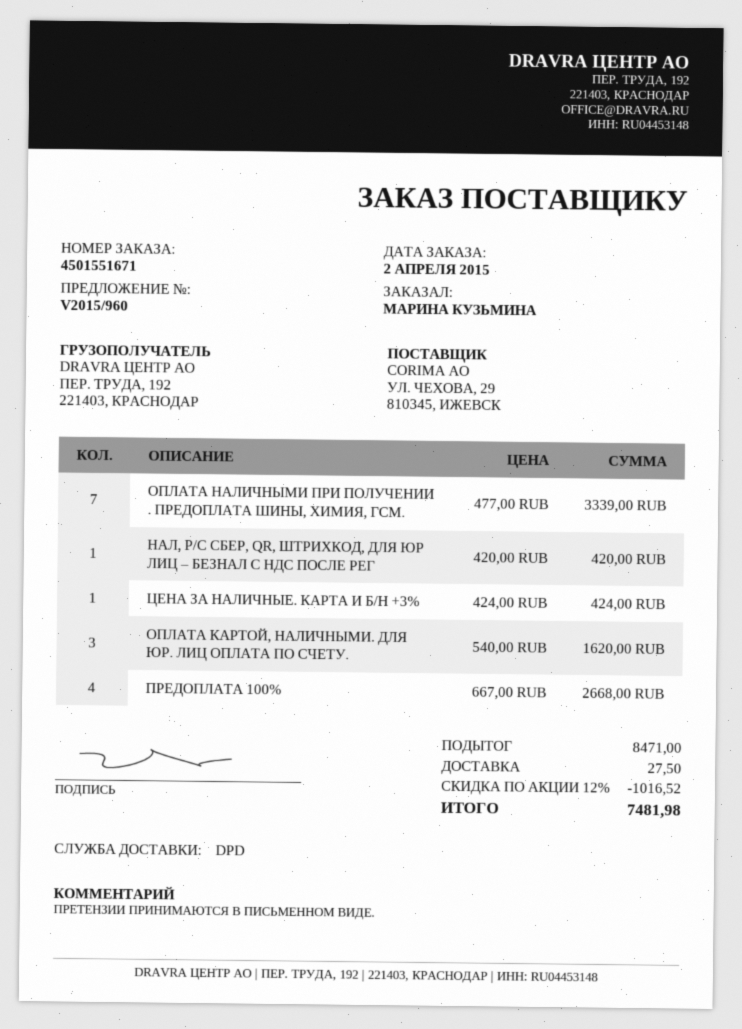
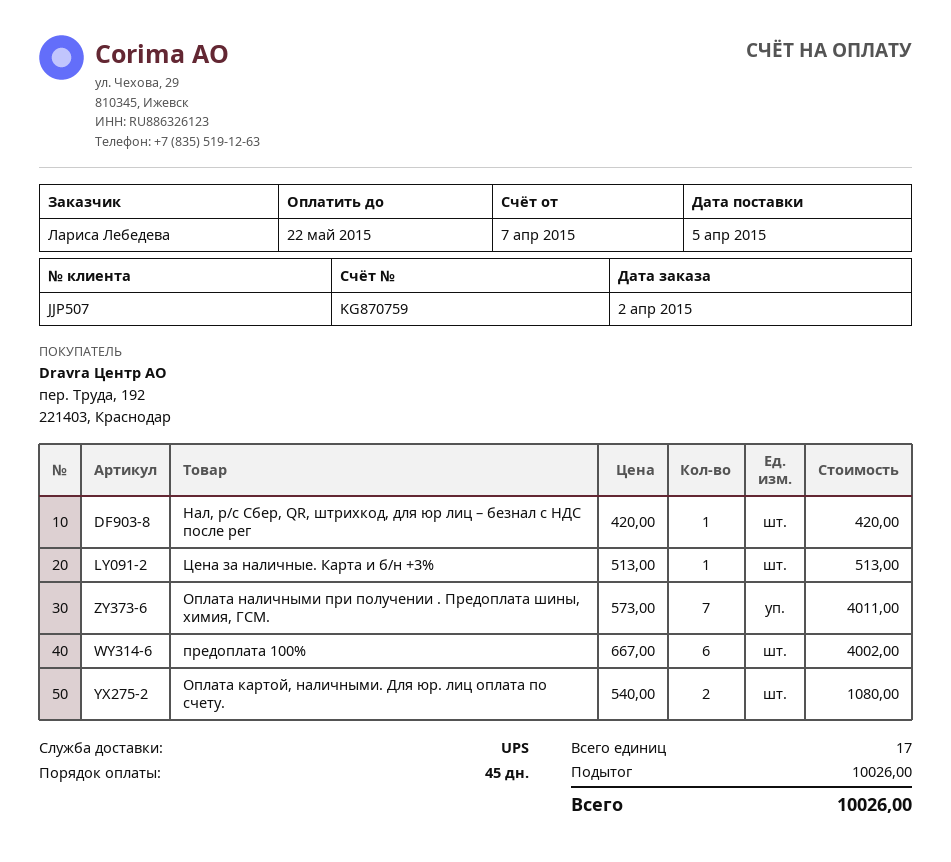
ordered by: МАРИНА КУЗЬМИНА -> Лариса Лебедева
shipping method: DPD -> UPS
ОПЛАТА НАЛИЧНЫМИ ПРИ ПОЛУЧЕНИИ . ПРЕДОПЛАТА ШИНЫ, ХИМИЯ, ГСМ.: 7 x 477.00 = 3339.00 -> 7 x 573.00 = 4011.00
ЦЕНА ЗА НАЛИЧНЫЕ. КАРТА И Б/Н +3%: 1 x 424.00 = 424.00 -> 1 x 513.00 = 513.00
ОПЛАТА КАРТОЙ, НАЛИЧНЫМИ. ДЛЯ ЮР. ЛИЦ ОПЛАТА ПО СЧЕТУ.: 3 x 540.00 = 1620.00 -> 2 x 540.00 = 1080.00
ПРЕДОПЛАТА 100%: 4 x 667.00 = 2668.00 -> 6 x 667.00 = 4002.00
subtotal: 8471.00 -> 10026.00
discount: 12% = 1016.52 -> none
shipping: 27.50 -> none
total: 7481.98 -> 10026.00

